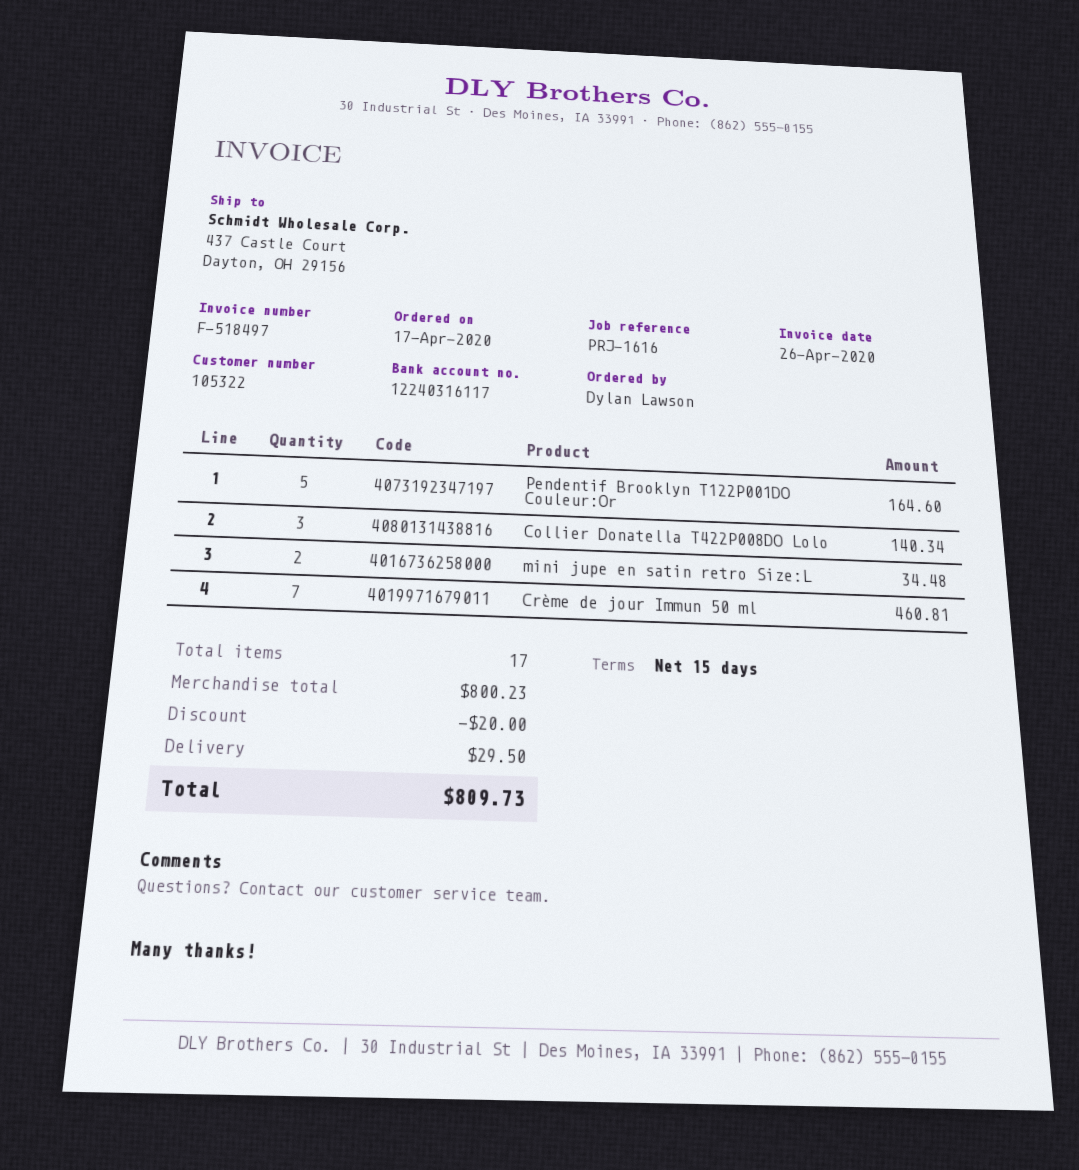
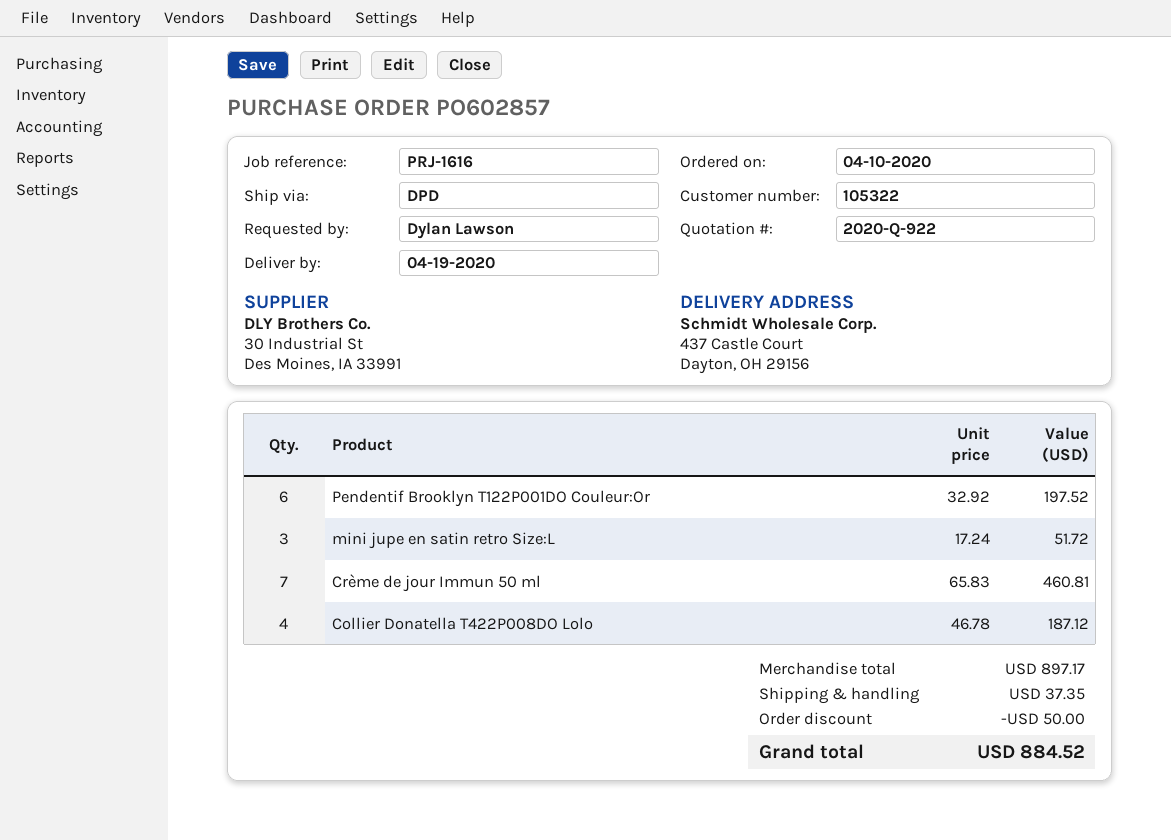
order date: 2020-04-17 -> 2020-04-10
Pendentif Brooklyn T122P001DO Couleur:Or: 5 for 164.60 -> 6 for 197.52
Collier Donatella T422P008DO Lolo: 3 for 140.34 -> 4 for 187.12
mini jupe en satin retro Size:L: 2 for 34.48 -> 3 for 51.72
subtotal: 800.23 -> 897.17
discount: 20.00 -> 50.00
shipping: 29.50 -> 37.35
total: 809.73 -> 884.52

